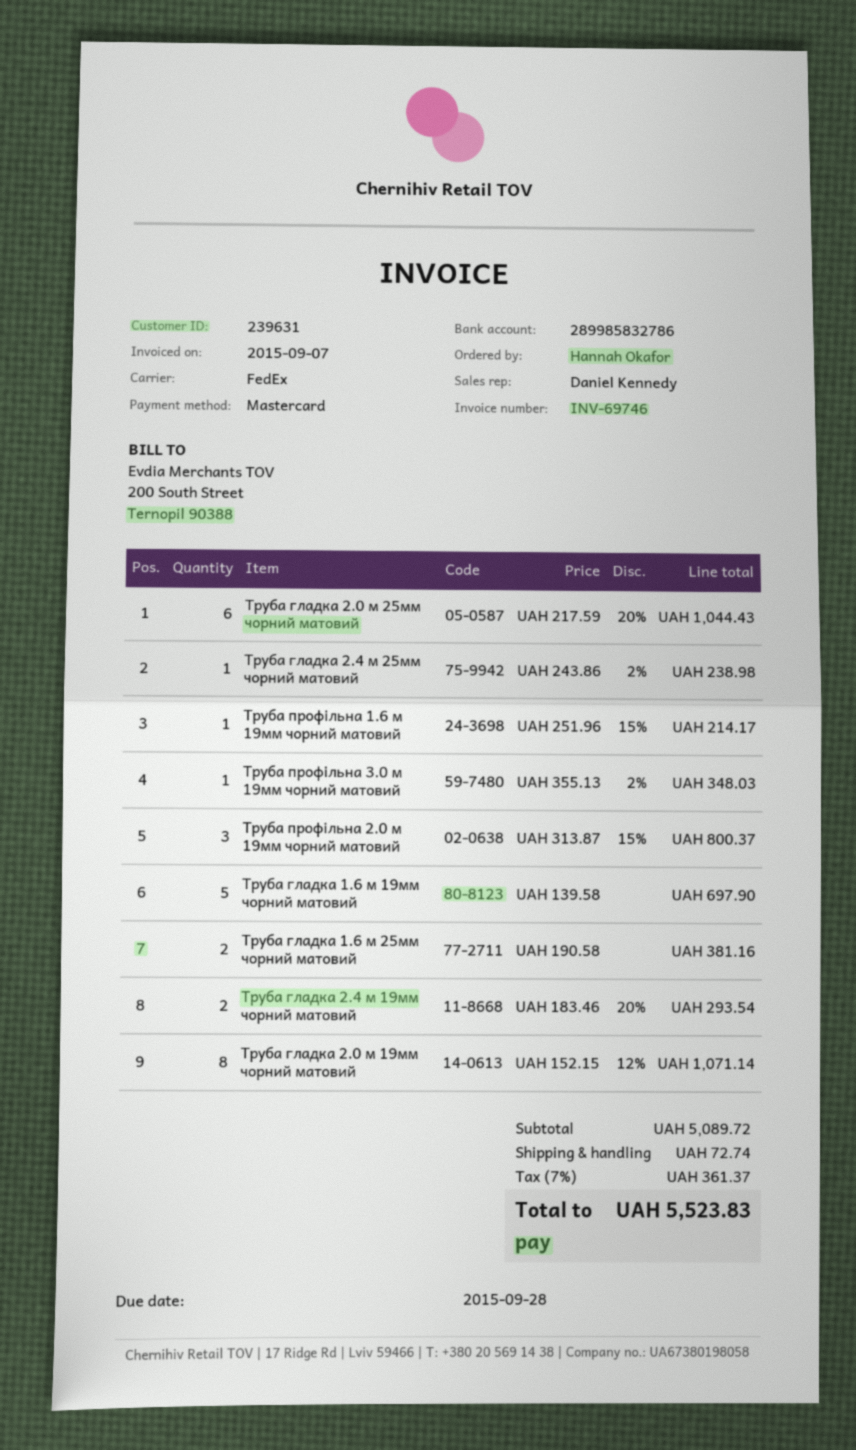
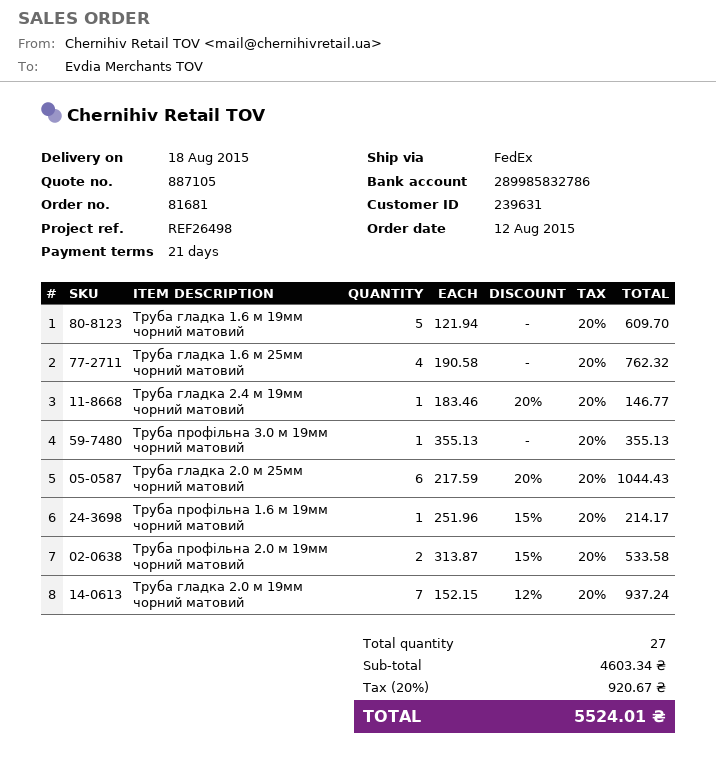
Труба гладка 2.4 м 25мм чорний матовий: 1 x 243.86 - 2% = 238.98 -> none
Труба профільна 3.0 м 19мм чорний матовий: 1 x 355.13 - 2% = 348.03 -> 1 x 355.13 = 355.13
Труба профільна 2.0 м 19мм чорний матовий: 3 x 313.87 - 15% = 800.37 -> 2 x 313.87 - 15% = 533.58
Труба гладка 1.6 м 19мм чорний матовий: 5 x 139.58 = 697.90 -> 5 x 121.94 = 609.70
Труба гладка 1.6 м 25мм чорний матовий: 2 x 190.58 = 381.16 -> 4 x 190.58 = 762.32
Труба гладка 2.4 м 19мм чорний матовий: 2 x 183.46 - 20% = 293.54 -> 1 x 183.46 - 20% = 146.77
Труба гладка 2.0 м 19мм чорний матовий: 8 x 152.15 - 12% = 1071.14 -> 7 x 152.15 - 12% = 937.24
subtotal: 5089.72 -> 4603.34
shipping: 72.74 -> none
tax: 7% = 361.37 -> 20% = 920.67
total: 5523.83 -> 5524.01

